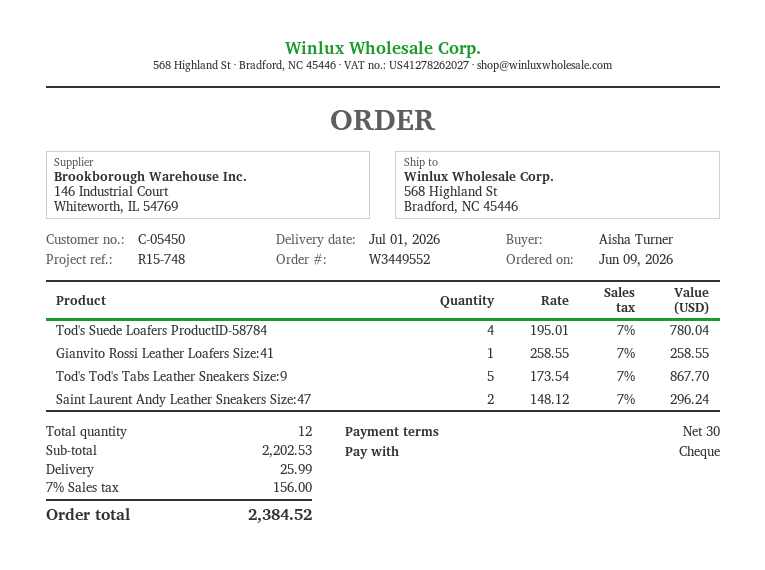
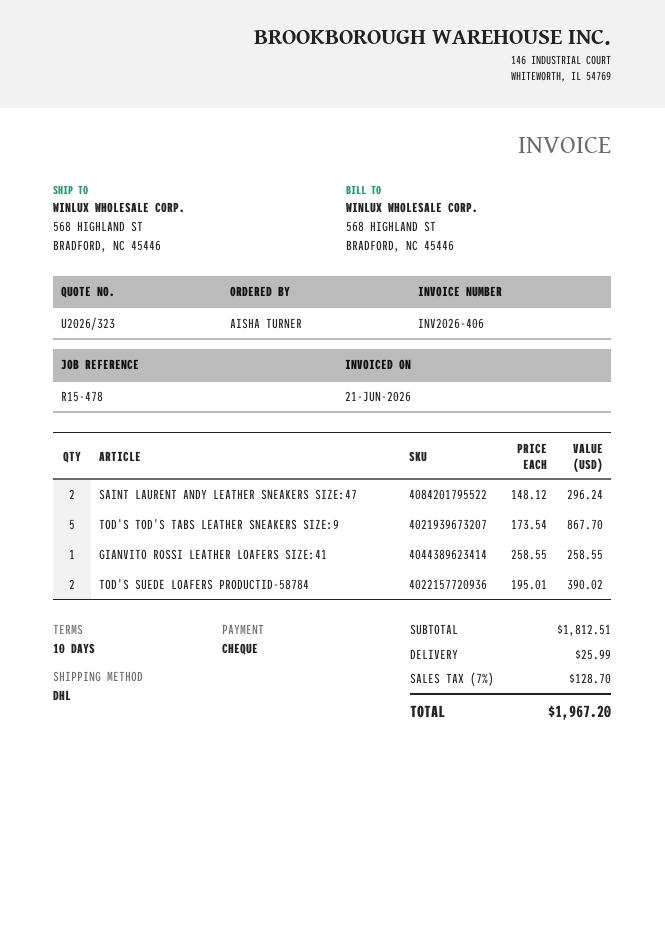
payment terms: 30 days -> 10 days
reference: R15-748 -> R15-478
Tod's Suede Loafers ProductID-58784: 4 x 195.01 = 780.04 -> 2 x 195.01 = 390.02
subtotal: 2202.53 -> 1812.51
tax: 7% = 156.00 -> 7% = 128.70
total: 2384.52 -> 1967.20

